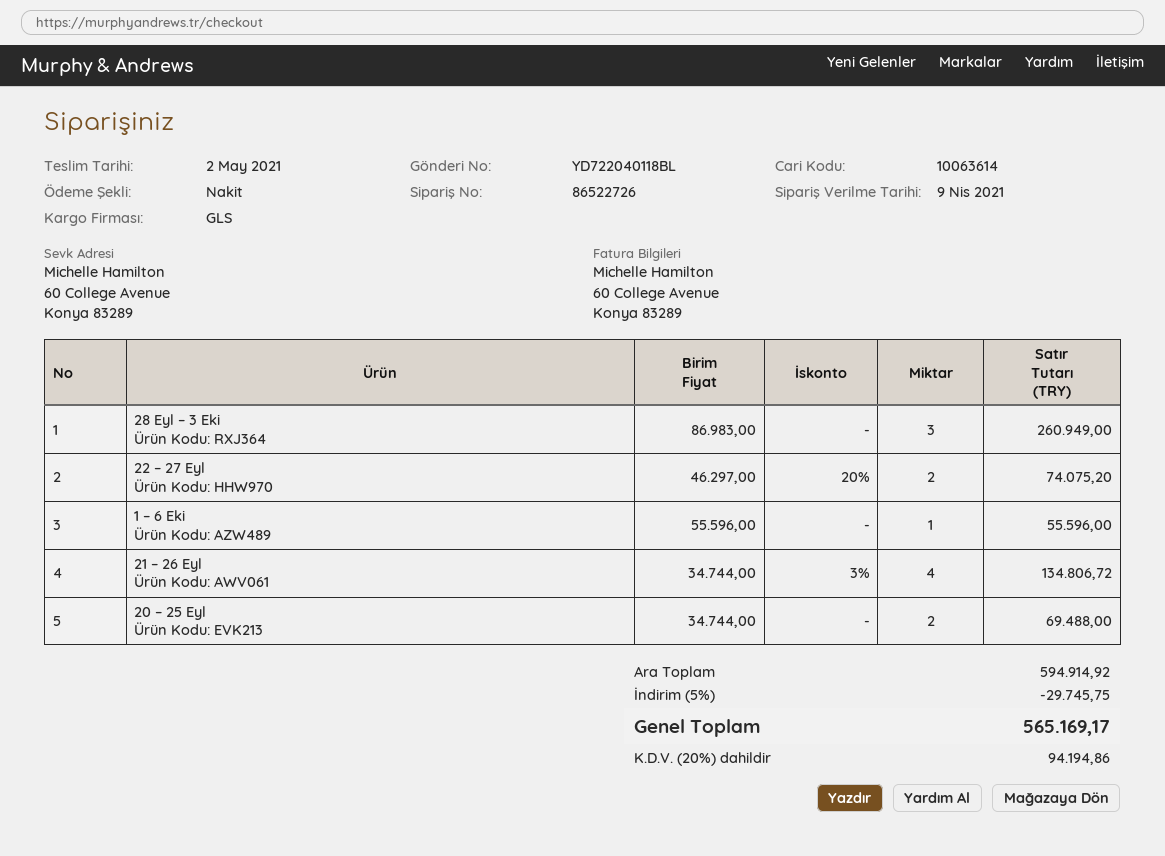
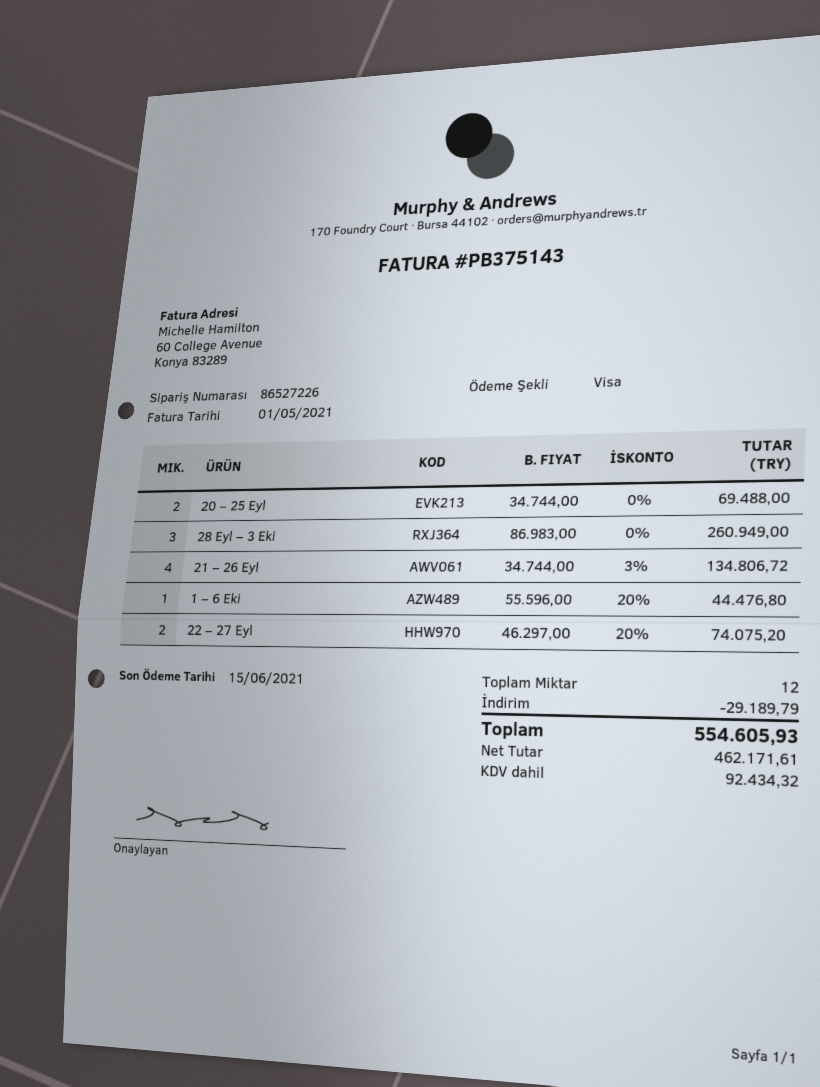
order number: 86522726 -> 86527226
payment method: cash -> Visa
1 – 6 Eki: 1 x 55596.00 = 55596.00 -> 1 x 55596.00 - 20% = 44476.80
discount: 29745.75 -> 29189.79
tax: 94194.86 -> 92434.32
total: 565169.17 -> 554605.93

